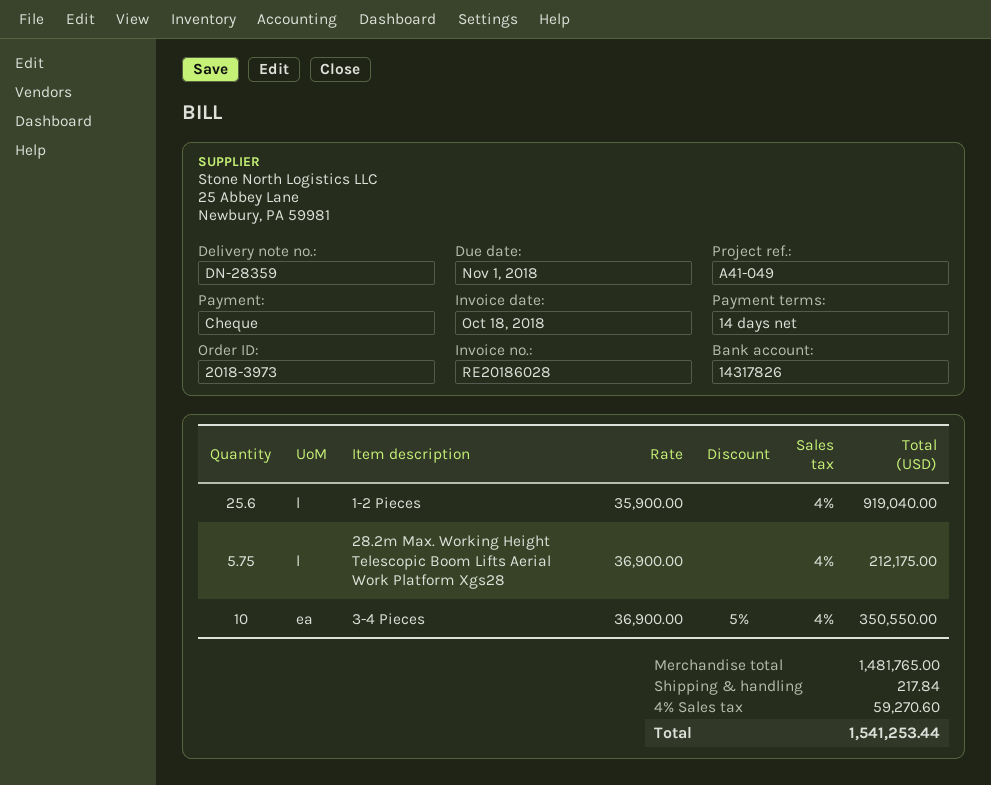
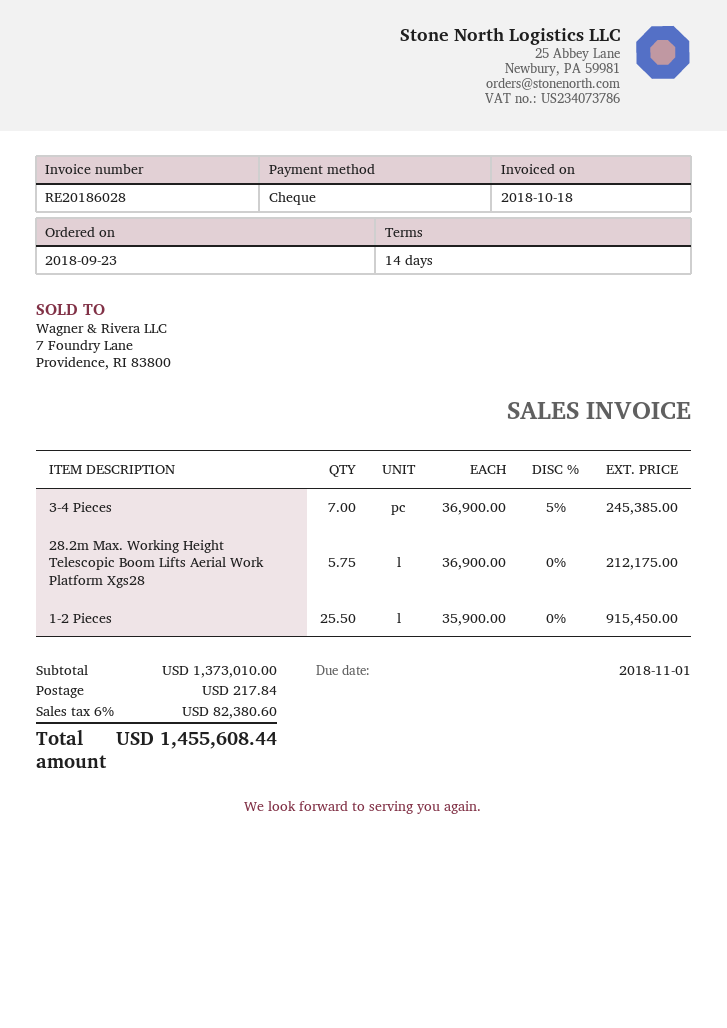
1-2 Pieces: 25.6 x 35900.00 = 919040.00 -> 25.5 x 35900.00 = 915450.00
3-4 Pieces: 10 x 36900.00 - 5% = 350550.00 -> 7 x 36900.00 - 5% = 245385.00
subtotal: 1481765.00 -> 1373010.00
tax: 4% = 59270.60 -> 6% = 82380.60
total: 1541253.44 -> 1455608.44

